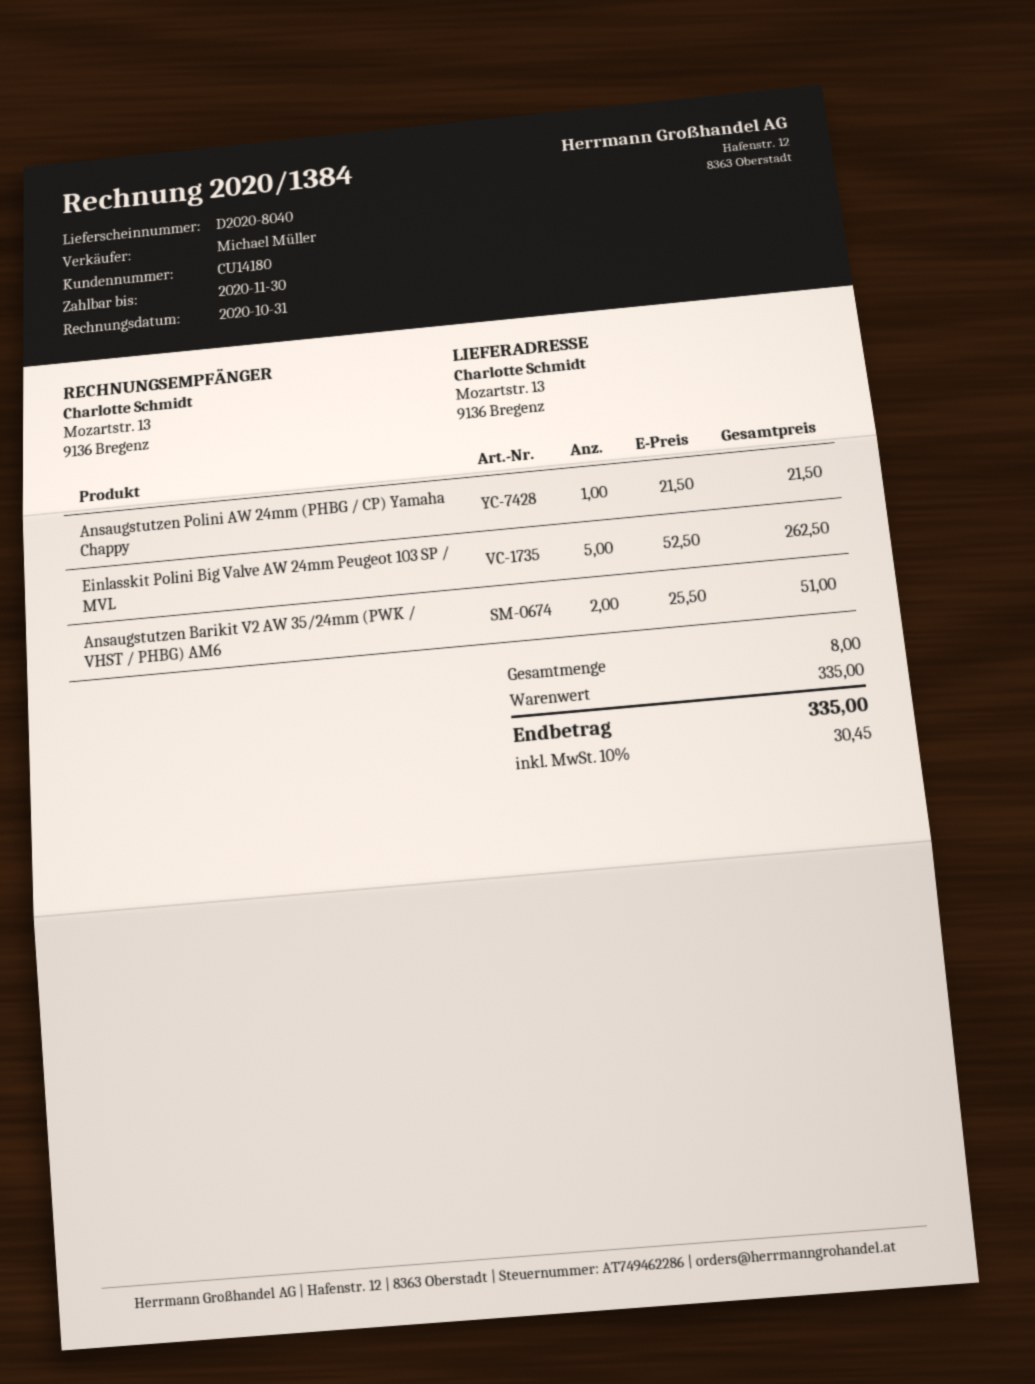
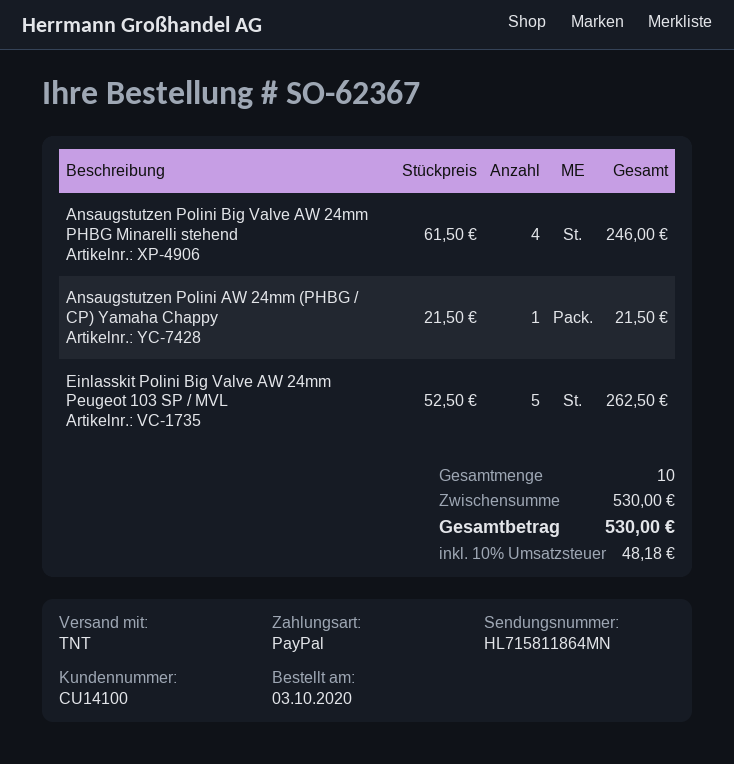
customer number: CU14180 -> CU14100
Ansaugstutzen Barikit V2 AW 35/24mm (PWK / VHST / PHBG) AM6: 2 x 25.50 = 51.00 -> none
Ansaugstutzen Polini Big Valve AW 24mm PHBG Minarelli stehend: none -> 4 x 61.50 = 246.00
total quantity: 8 -> 10
subtotal: 335.00 -> 530.00
tax: 10% = 30.45 -> 10% = 48.18
total: 335.00 -> 530.00

